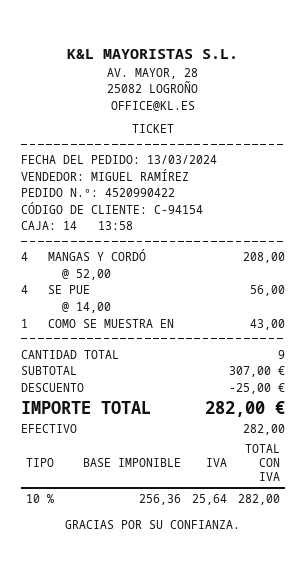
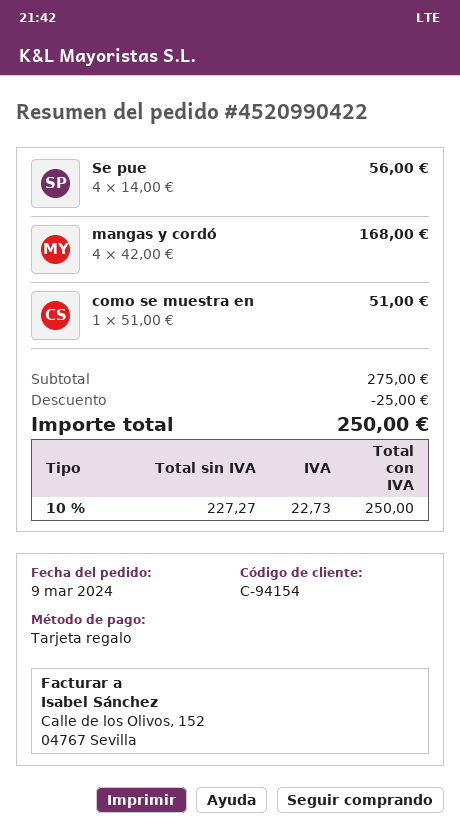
order date: 2024-03-13 -> 2024-03-09
payment method: cash -> gift card
MANGAS Y CORDÓ: 4 x 52.00 = 208.00 -> 4 x 42.00 = 168.00
COMO SE MUESTRA EN: 1 x 43.00 = 43.00 -> 1 x 51.00 = 51.00
subtotal: 307.00 -> 275.00
net: 256.36 -> 227.27
tax: 10% = 25.64 -> 10% = 22.73
total: 282.00 -> 250.00

